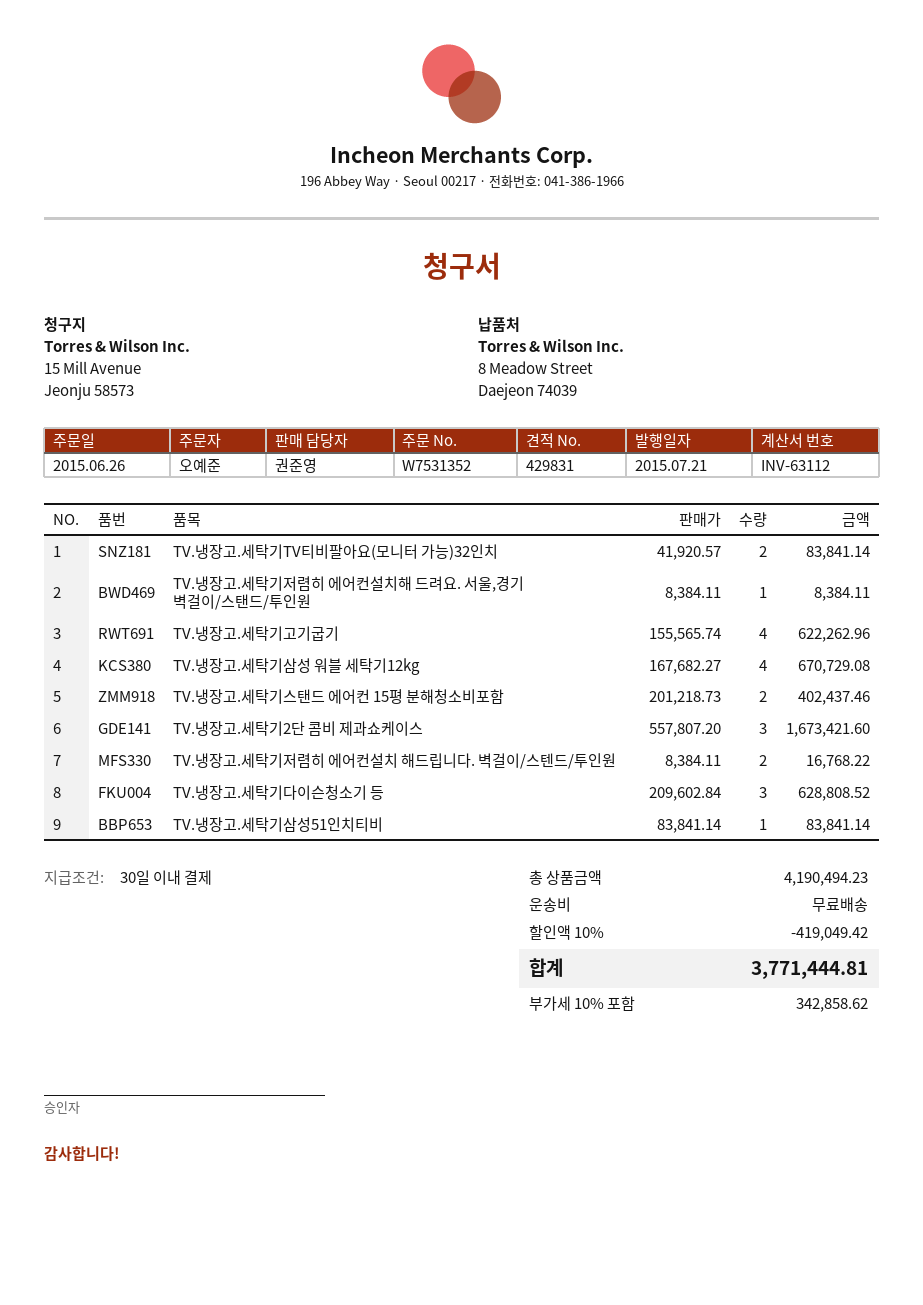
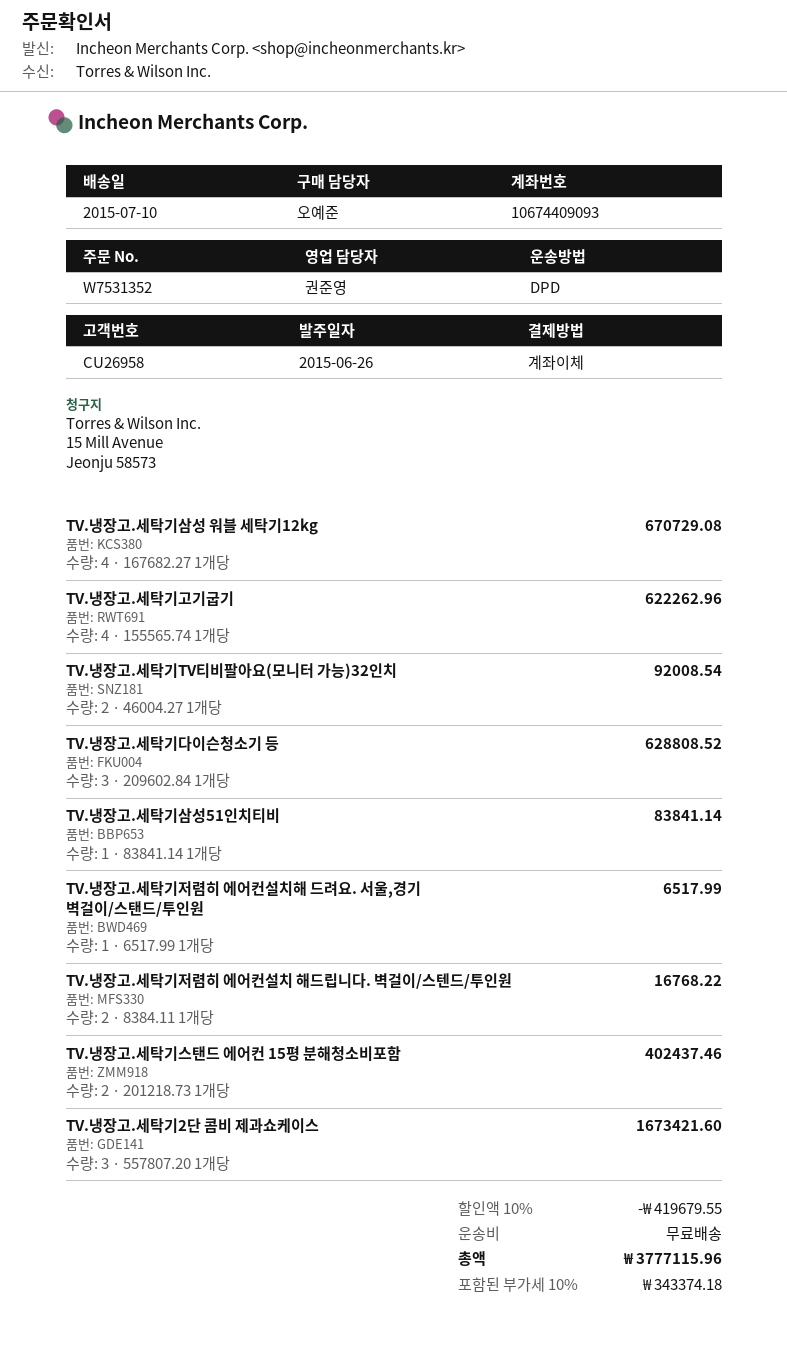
TV.냉장고.세탁기TV티비팔아요(모니터 가능)32인치: 2 x 41920.57 = 83841.14 -> 2 x 46004.27 = 92008.54
TV.냉장고.세탁기저렴히 에어컨설치해 드려요. 서울,경기 벽걸이/스탠드/투인원: 1 x 8384.11 = 8384.11 -> 1 x 6517.99 = 6517.99
discount: 10% = 419049.42 -> 10% = 419679.55
tax: 10% = 342858.62 -> 10% = 343374.18
total: 3771444.81 -> 3777115.96

